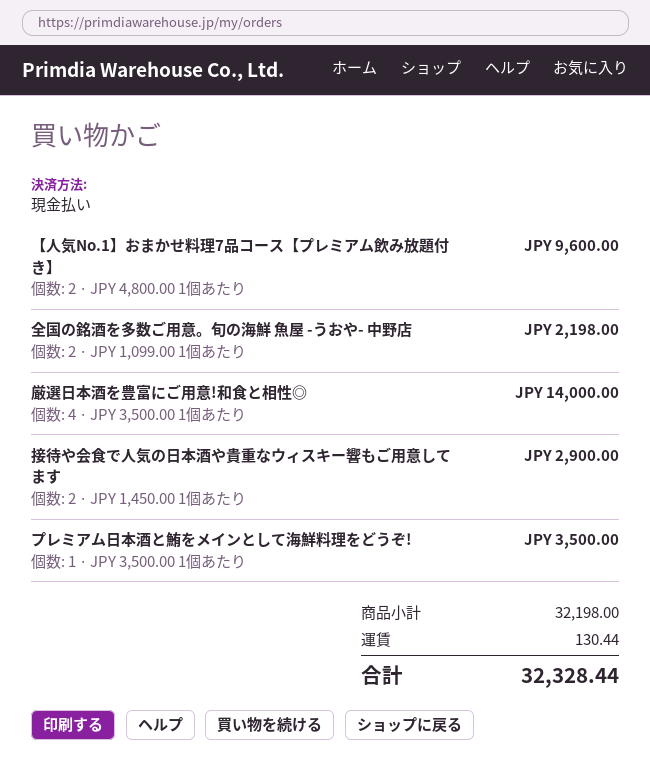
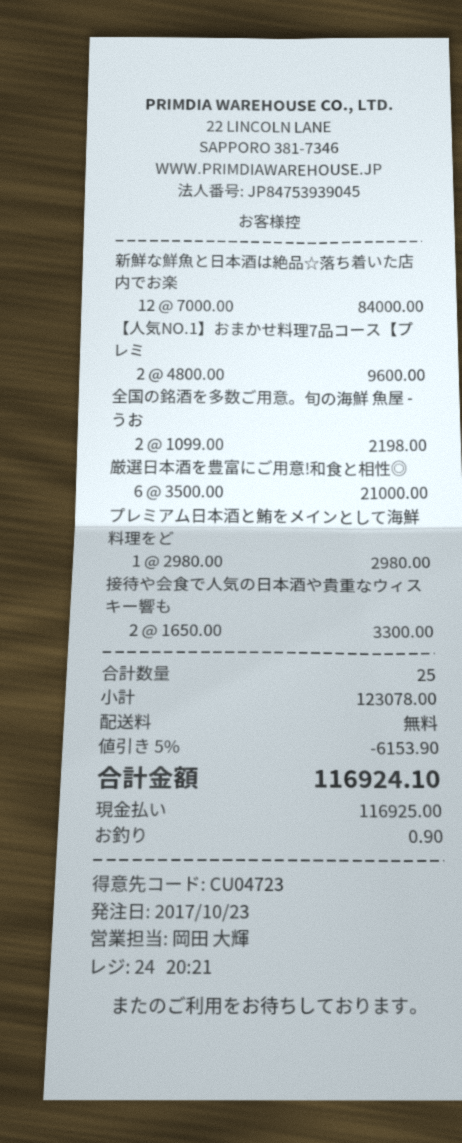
厳選日本酒を豊富にご用意!和食と相性◎: 4 x 3500.00 = 14000.00 -> 6 x 3500.00 = 21000.00
接待や会食で人気の日本酒や貴重なウィスキー響もご用意してます: 2 x 1450.00 = 2900.00 -> 2 x 1650.00 = 3300.00
プレミアム日本酒と鮪をメインとして海鮮料理をどうぞ!: 1 x 3500.00 = 3500.00 -> 1 x 2980.00 = 2980.00
新鮮な鮮魚と日本酒は絶品☆落ち着いた店内でお楽: none -> 12 x 7000.00 = 84000.00
subtotal: 32198.00 -> 123078.00
discount: none -> 5% = 6153.90
shipping: 130.44 -> 0.00
total: 32328.44 -> 116924.10

